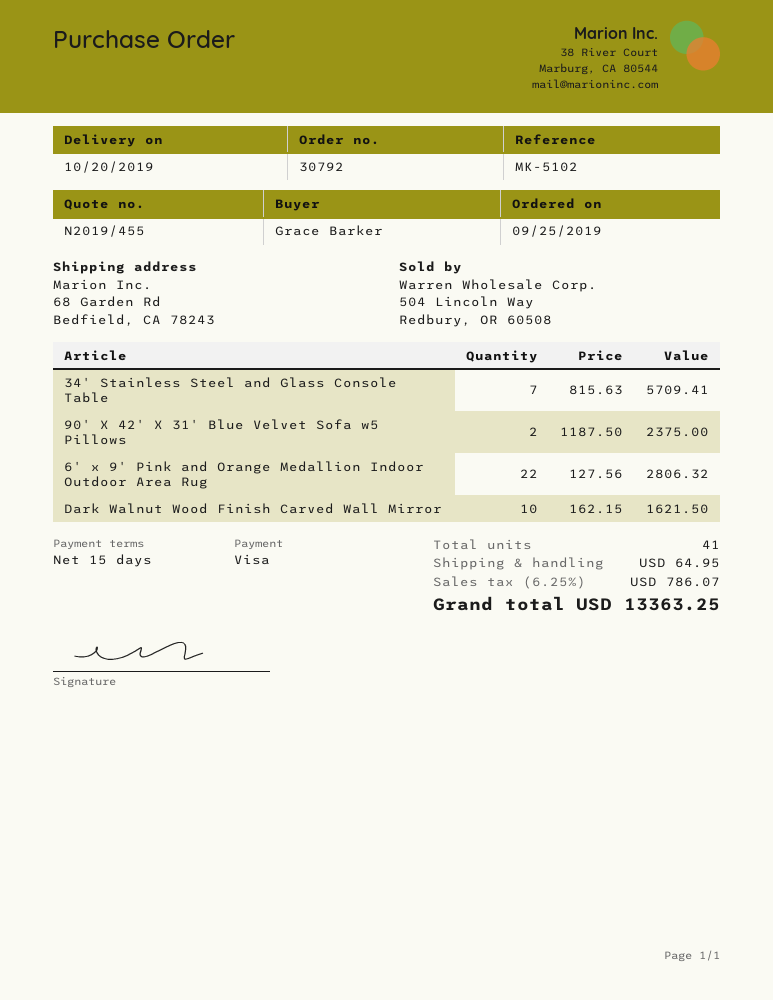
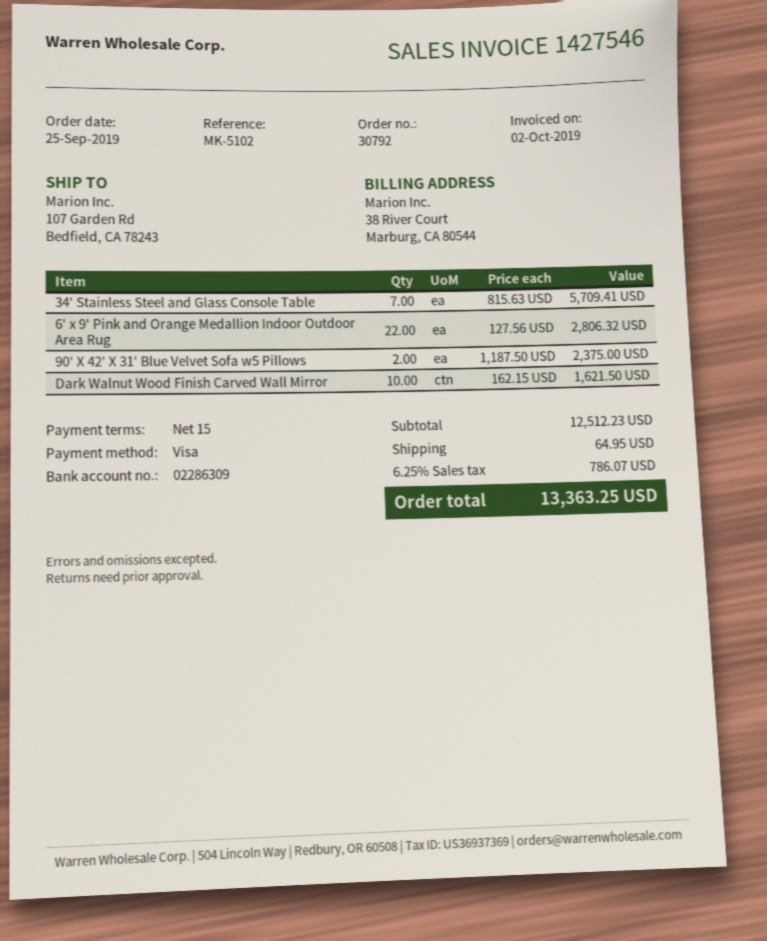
ship to: 68 Garden Rd, Bedfield, CA 78243 -> 107 Garden Rd, Bedfield, CA 78243

